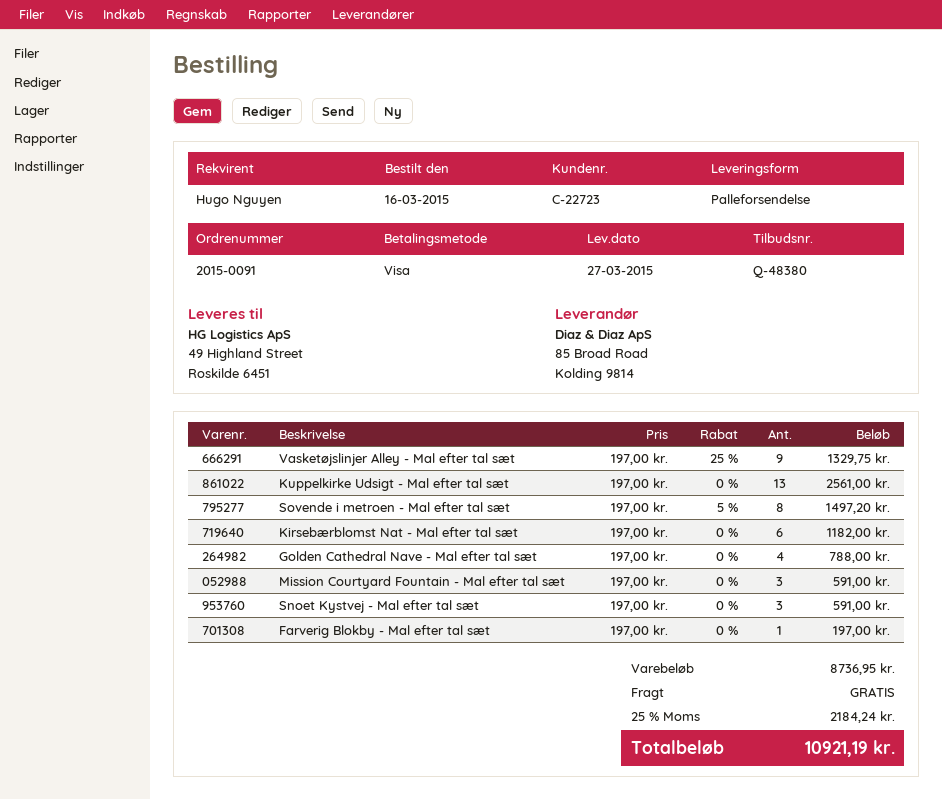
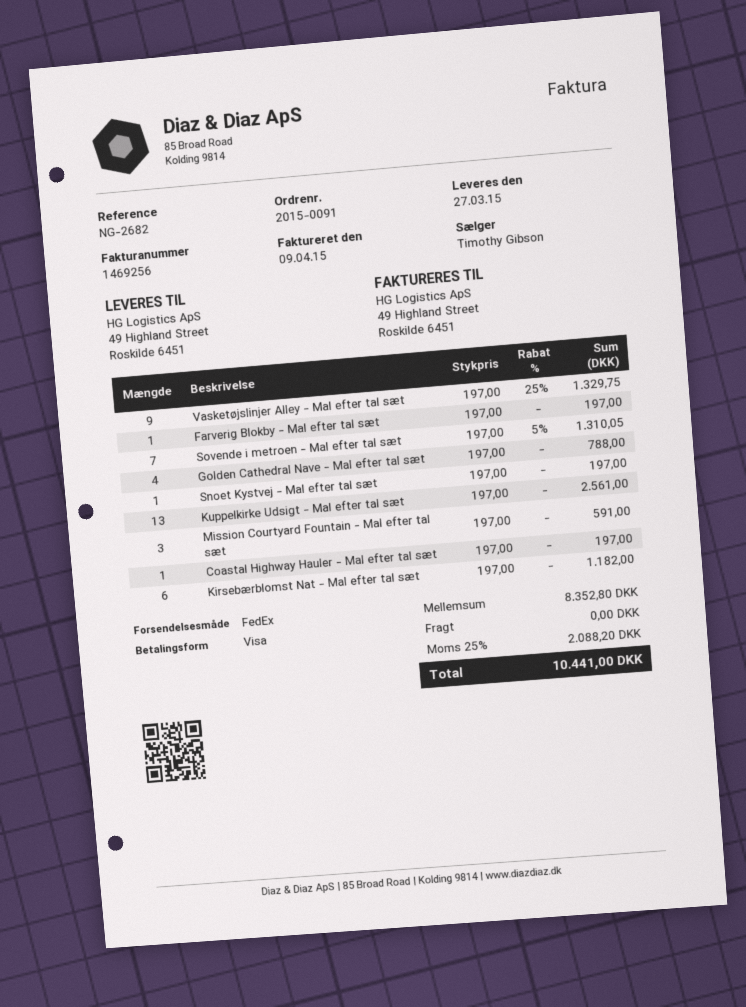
shipping method: pallet freight -> FedEx
Sovende i metroen - Mal efter tal sæt: 8 x 197.00 - 5% = 1497.20 -> 7 x 197.00 - 5% = 1310.05
Snoet Kystvej - Mal efter tal sæt: 3 x 197.00 = 591.00 -> 1 x 197.00 = 197.00
Coastal Highway Hauler - Mal efter tal sæt: none -> 1 x 197.00 = 197.00
subtotal: 8736.95 -> 8352.80
tax: 25% = 2184.24 -> 25% = 2088.20
total: 10921.19 -> 10441.00

